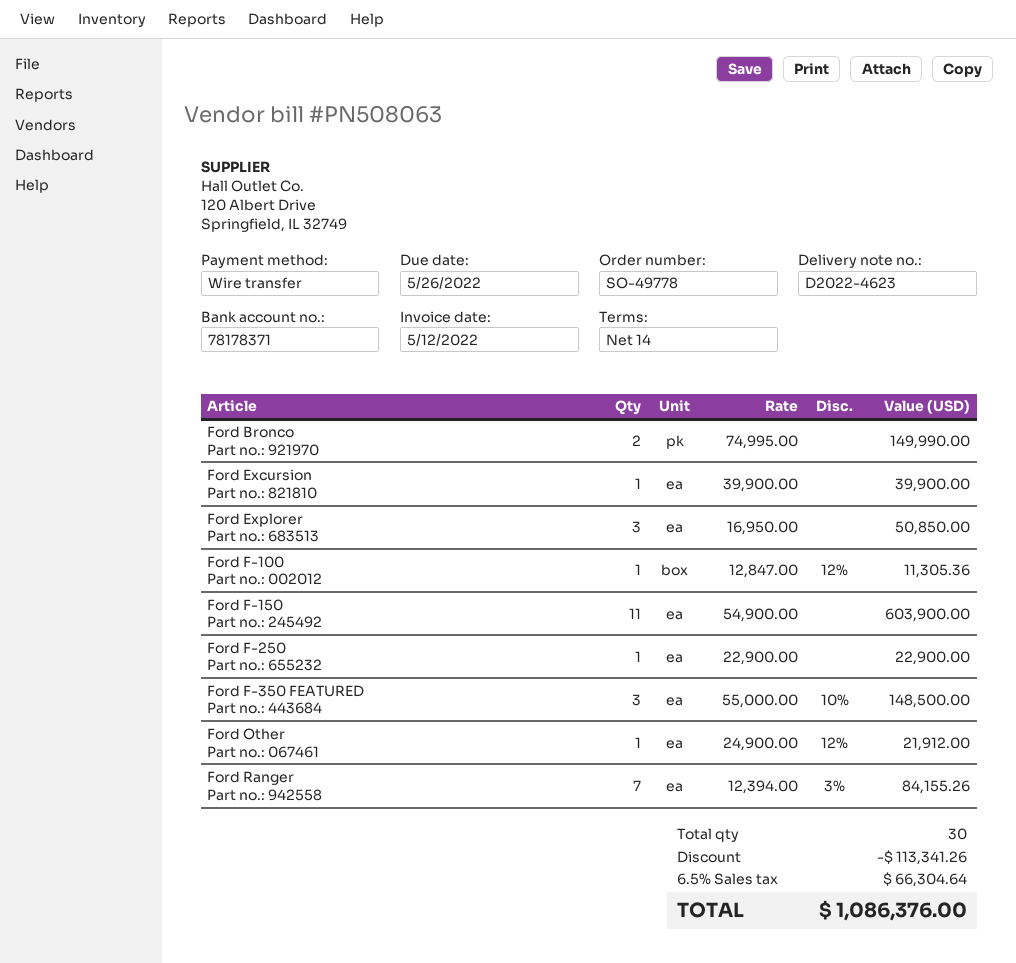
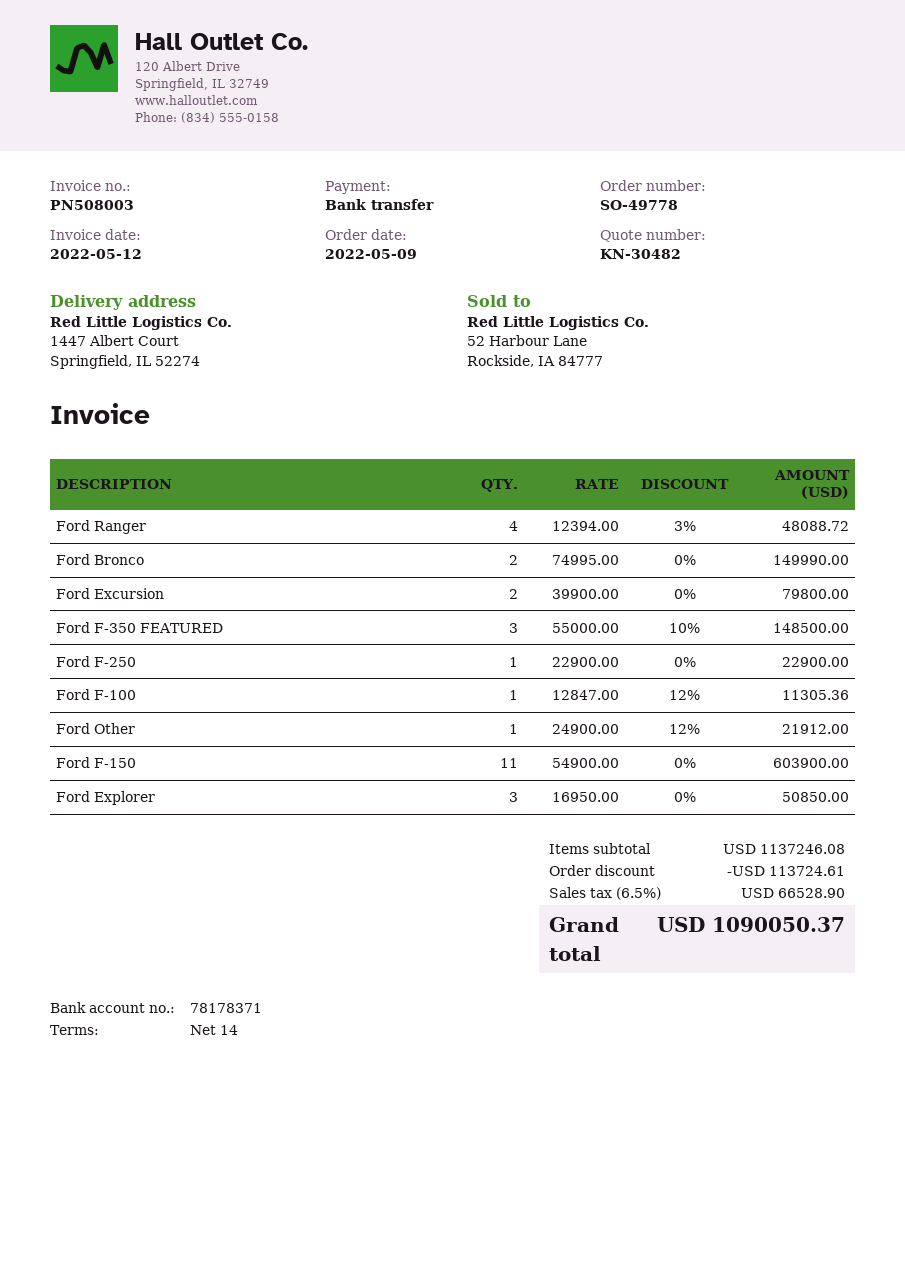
invoice number: PN508063 -> PN508003
Ford Excursion: 1 x 39900.00 = 39900.00 -> 2 x 39900.00 = 79800.00
Ford Ranger: 7 x 12394.00 - 3% = 84155.26 -> 4 x 12394.00 - 3% = 48088.72
discount: 113341.26 -> 113724.61
tax: 6.5% = 66304.64 -> 6.5% = 66528.90
total: 1086376.00 -> 1090050.37

